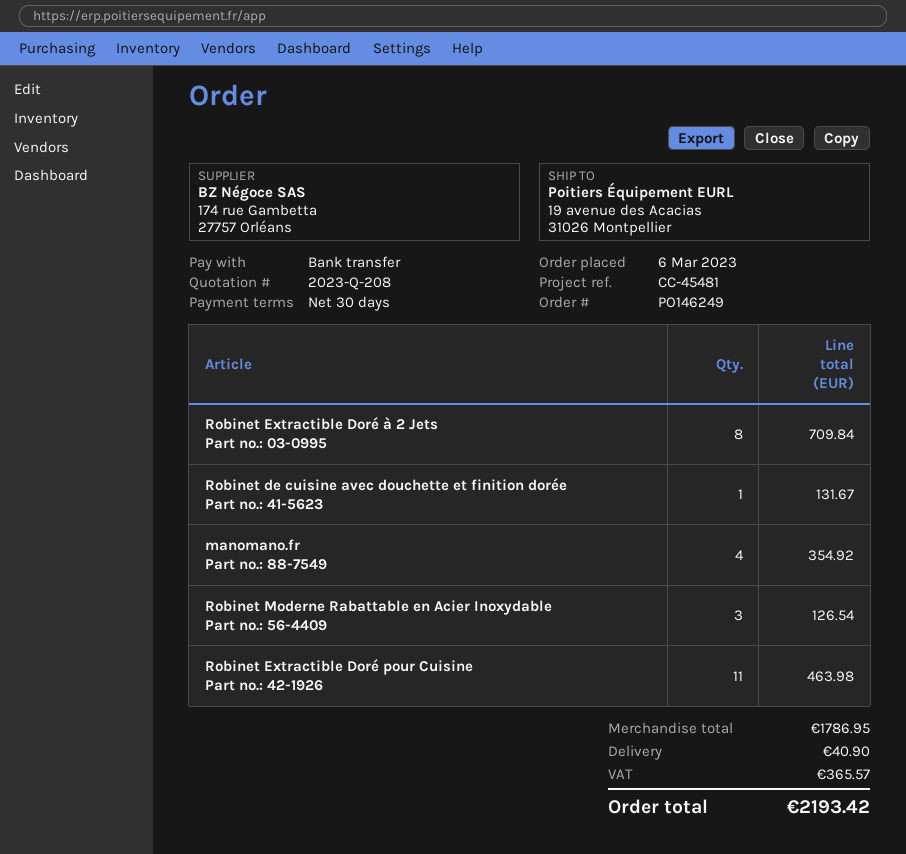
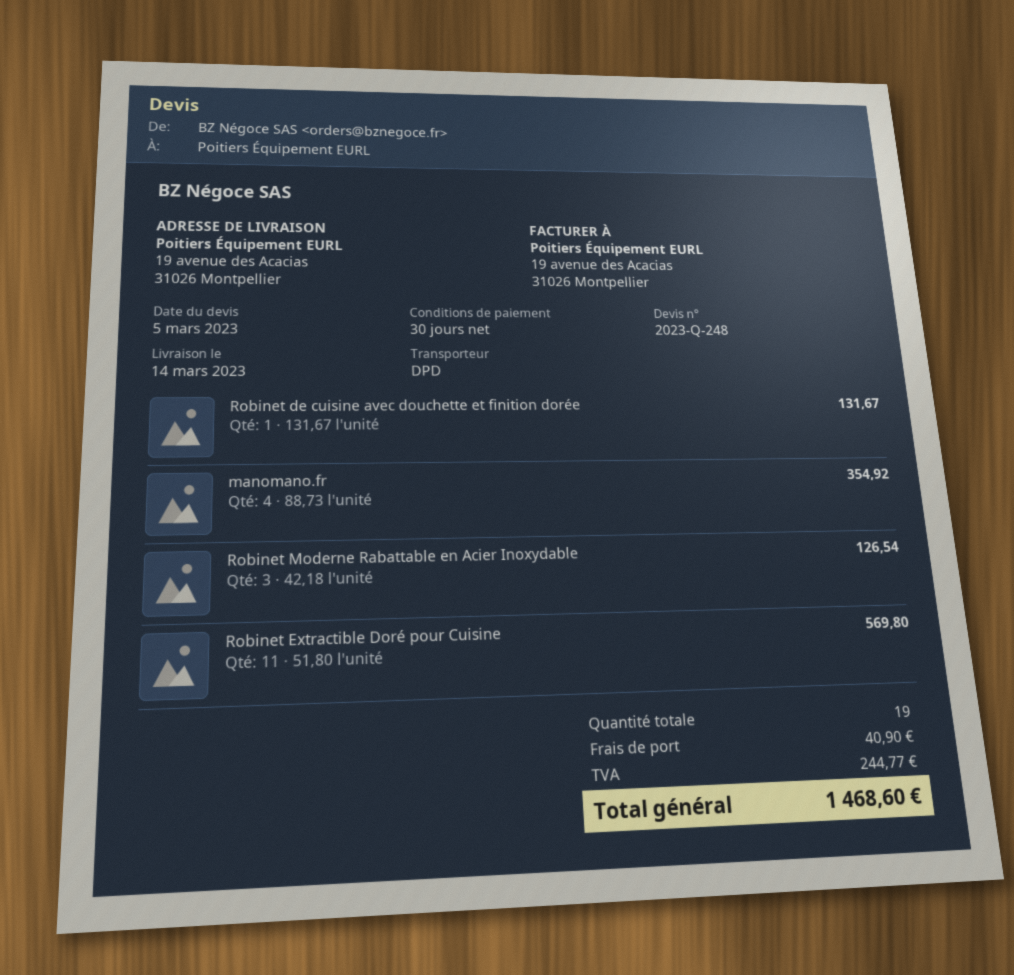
quote number: 2023-Q-208 -> 2023-Q-248
Robinet Extractible Doré à 2 Jets: 8 for 709.84 -> none
Robinet Extractible Doré pour Cuisine: 11 for 463.98 -> 11 for 569.80
tax: 365.57 -> 244.77
total: 2193.42 -> 1468.60

